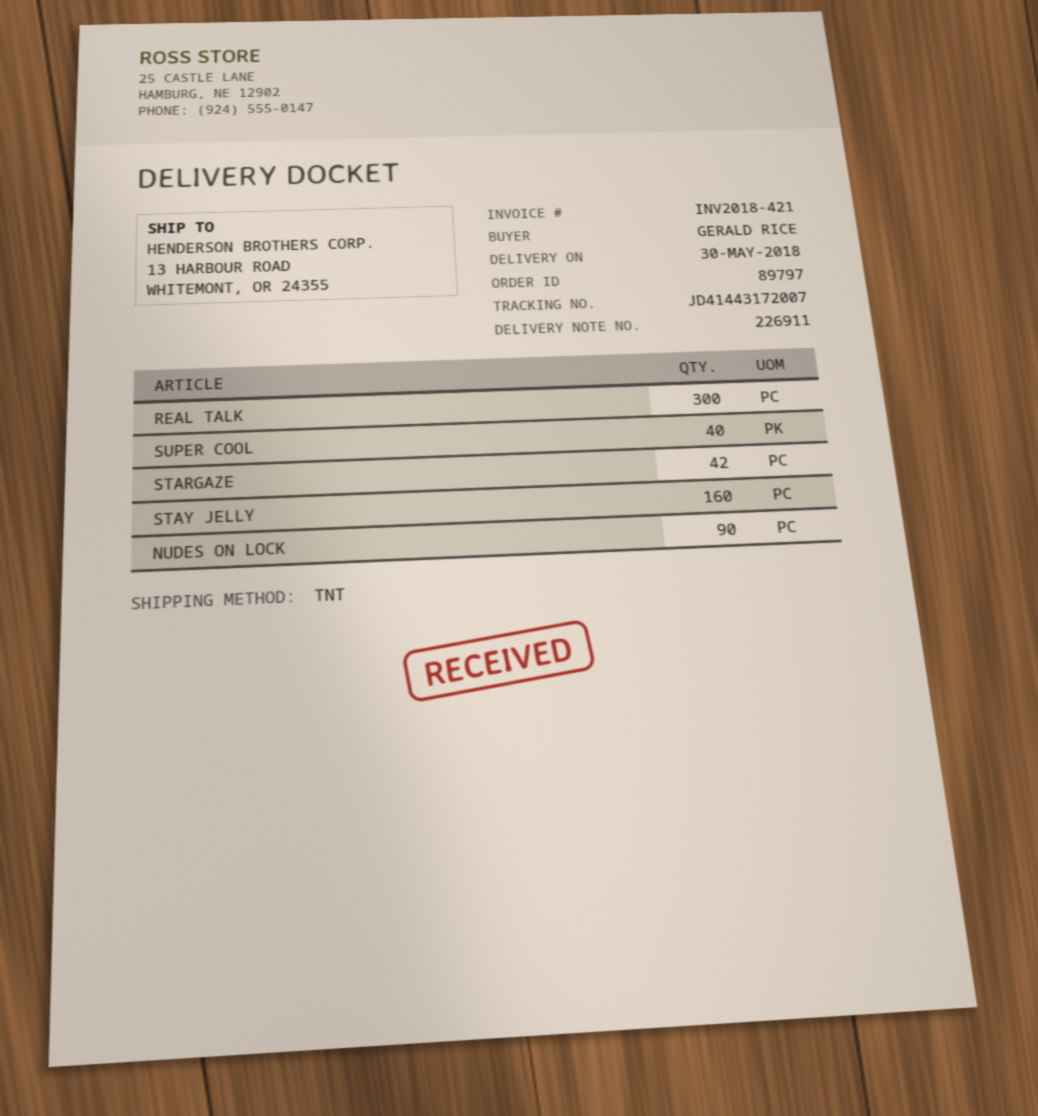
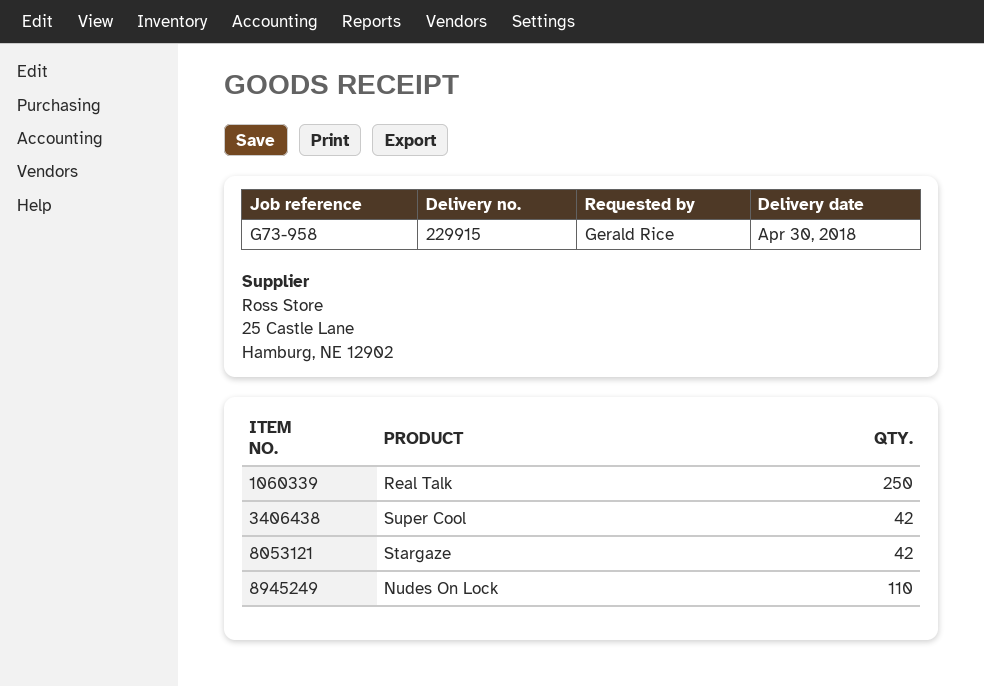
delivery note number: 226911 -> 229915
delivery date: 2018-05-30 -> 2018-04-30
REAL TALK: 300 -> 250
SUPER COOL: 40 -> 42
STAY JELLY: 160 -> none
NUDES ON LOCK: 90 -> 110

